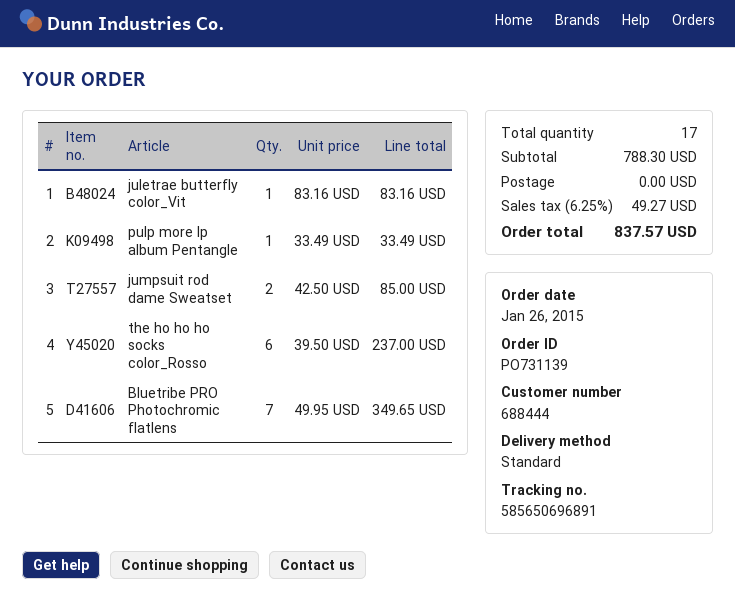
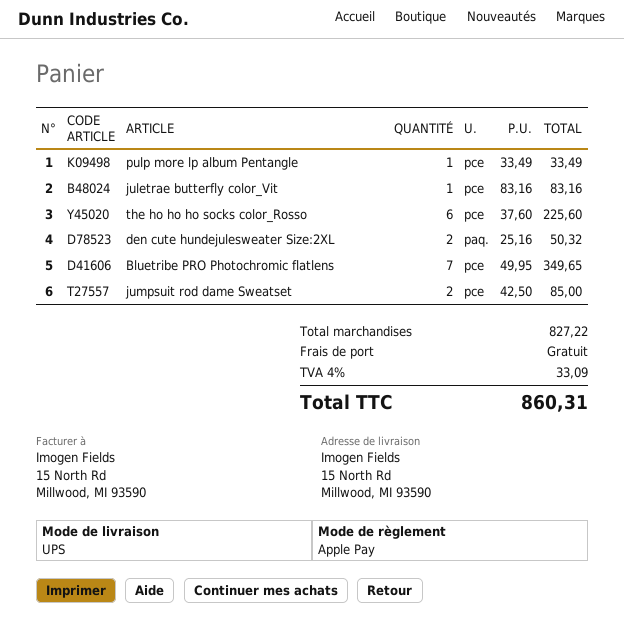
shipping method: standard -> UPS
the ho ho ho socks color_Rosso: 6 x 39.50 = 237.00 -> 6 x 37.60 = 225.60
den cute hundejulesweater Size:2XL: none -> 2 x 25.16 = 50.32
subtotal: 788.30 -> 827.22
tax: 6.25% = 49.27 -> 4% = 33.09
total: 837.57 -> 860.31

